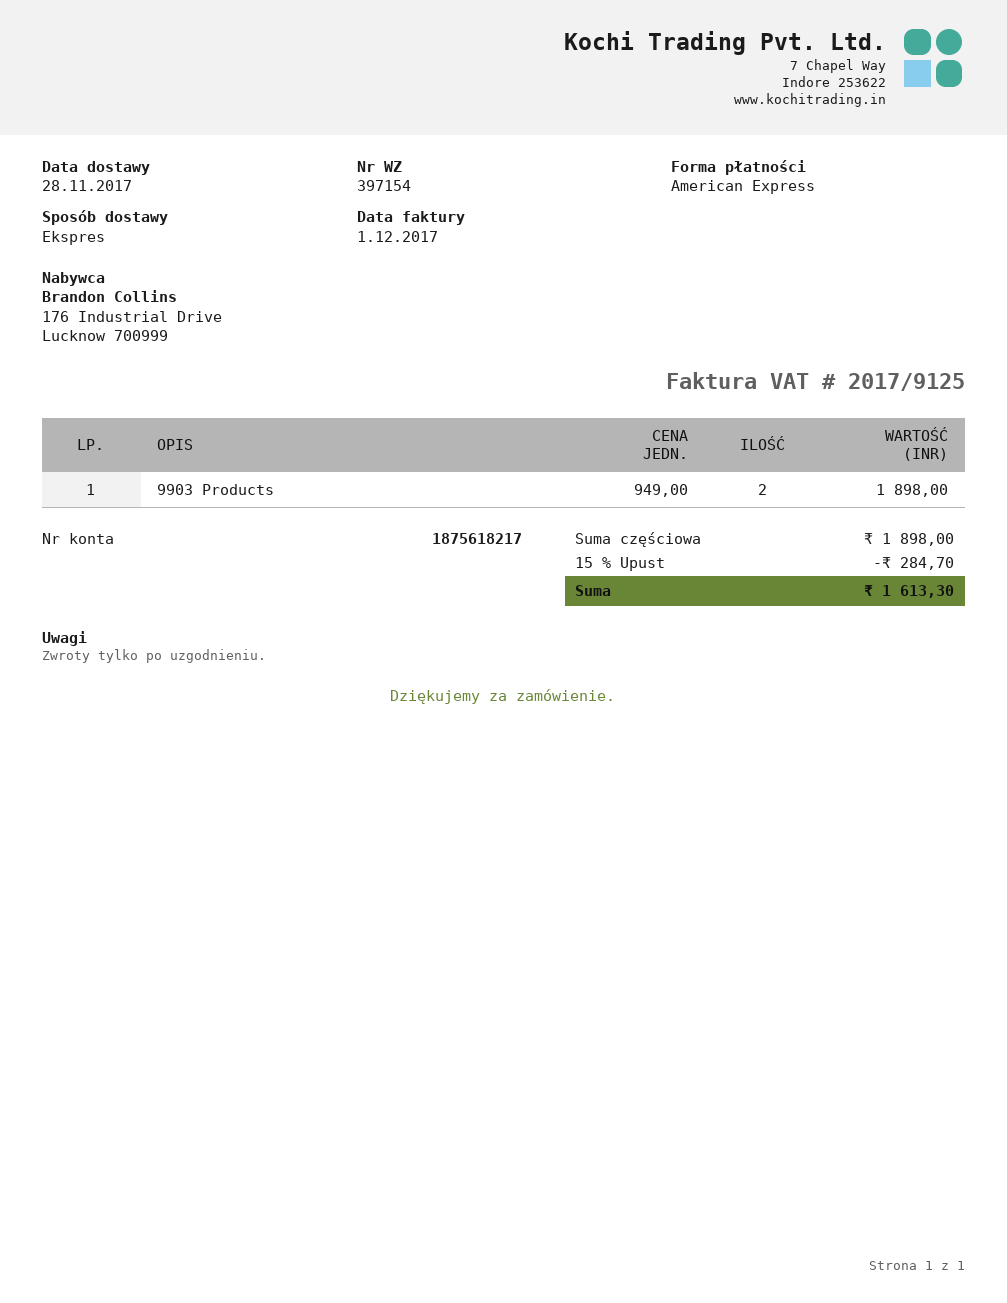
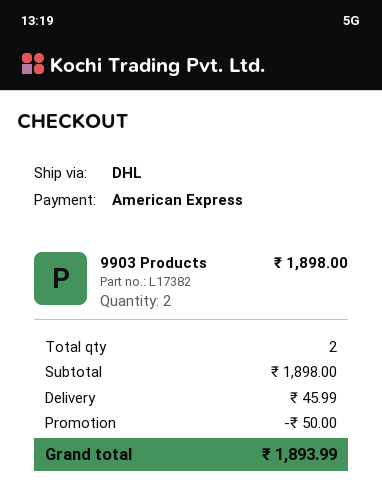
shipping method: express -> DHL
discount: 284.70 -> 50.00
shipping: none -> 45.99
total: 1613.30 -> 1893.99

